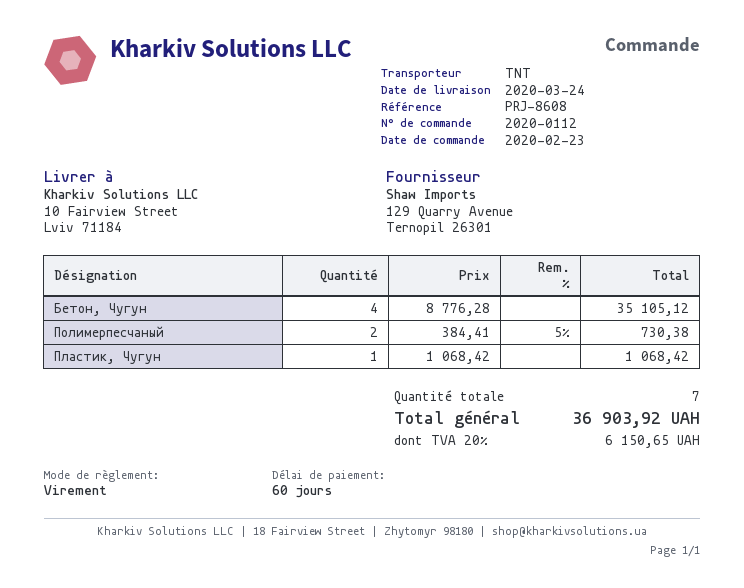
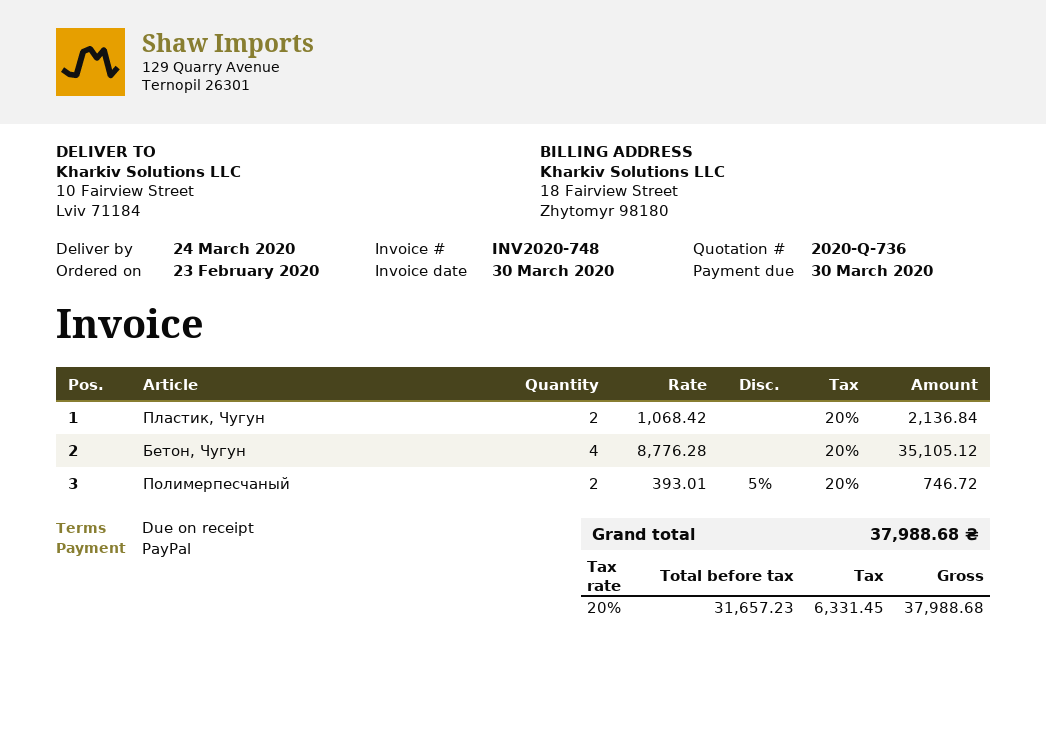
payment terms: 60 days -> on receipt
payment method: bank transfer -> PayPal
Полимерпесчаный: 2 x 384.41 - 5% = 730.38 -> 2 x 393.01 - 5% = 746.72
Пластик, Чугун: 1 x 1068.42 = 1068.42 -> 2 x 1068.42 = 2136.84
tax: 20% = 6150.65 -> 20% = 6331.45
total: 36903.92 -> 37988.68

